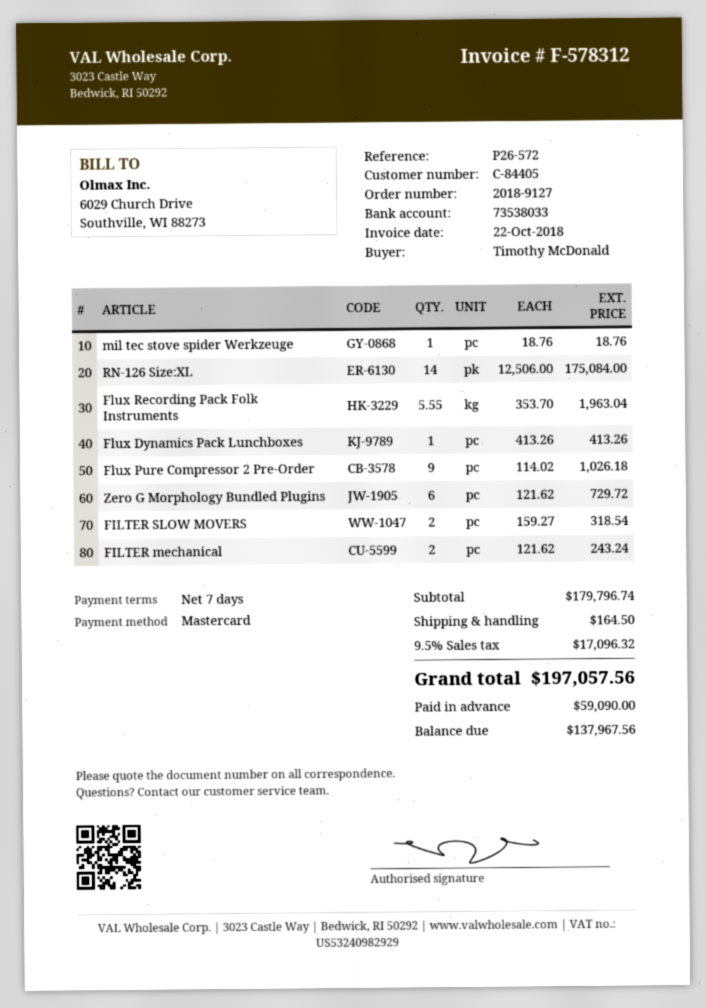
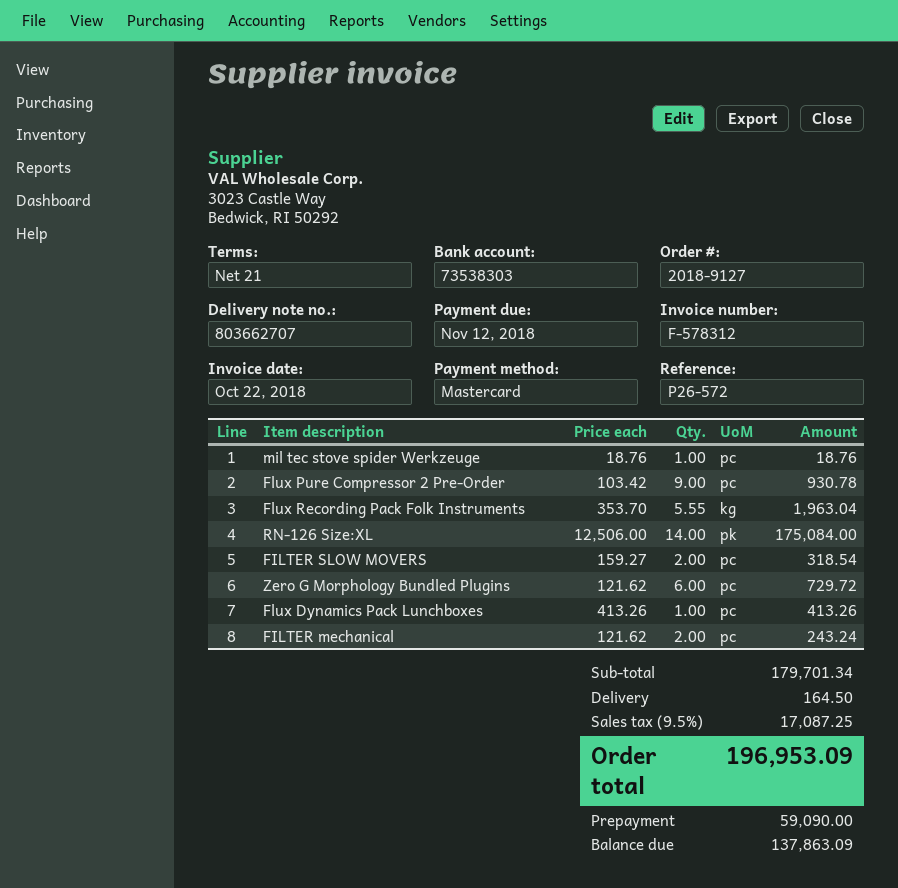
payment terms: 7 days -> 21 days
bank account: 73538033 -> 73538303
Flux Pure Compressor 2 Pre-Order: 9 x 114.02 = 1026.18 -> 9 x 103.42 = 930.78
subtotal: 179796.74 -> 179701.34
tax: 9.5% = 17096.32 -> 9.5% = 17087.25
total: 197057.56 -> 196953.09
balance: 137967.56 -> 137863.09

